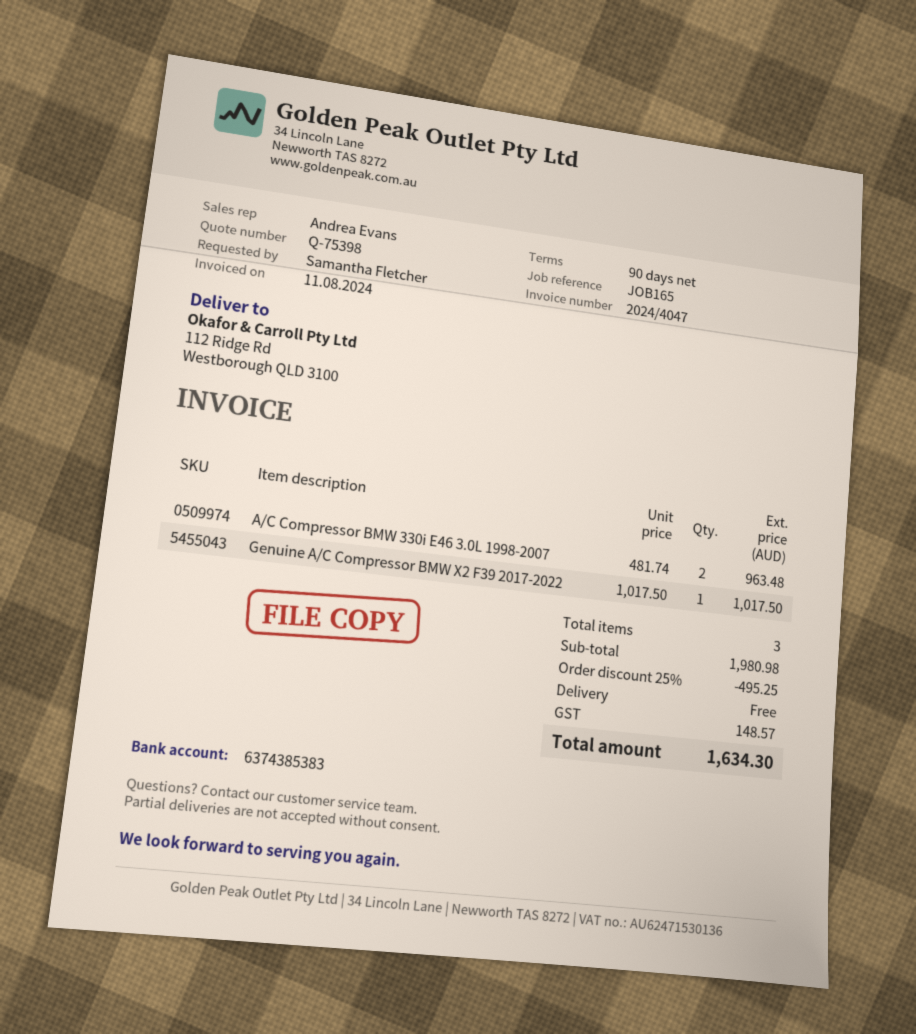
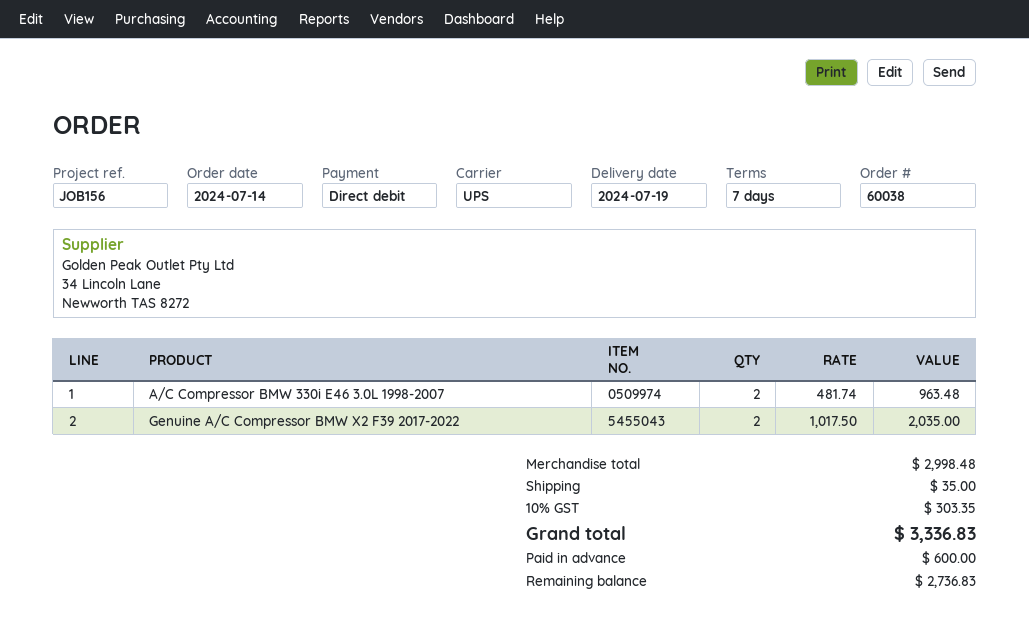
payment terms: 90 days -> 7 days
reference: JOB165 -> JOB156
Genuine A/C Compressor BMW X2 F39 2017-2022: 1 x 1017.50 = 1017.50 -> 2 x 1017.50 = 2035.00
subtotal: 1980.98 -> 2998.48
discount: 25% = 495.25 -> none
shipping: 0.00 -> 35.00
tax: 148.57 -> 303.35
total: 1634.30 -> 3336.83

